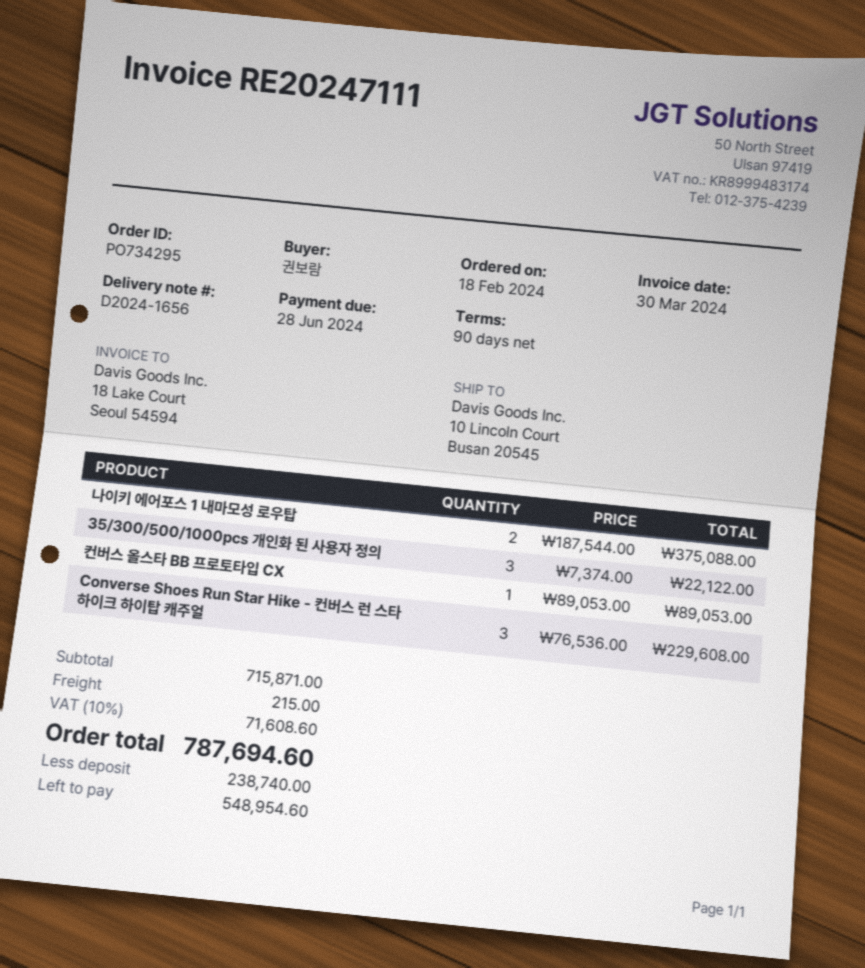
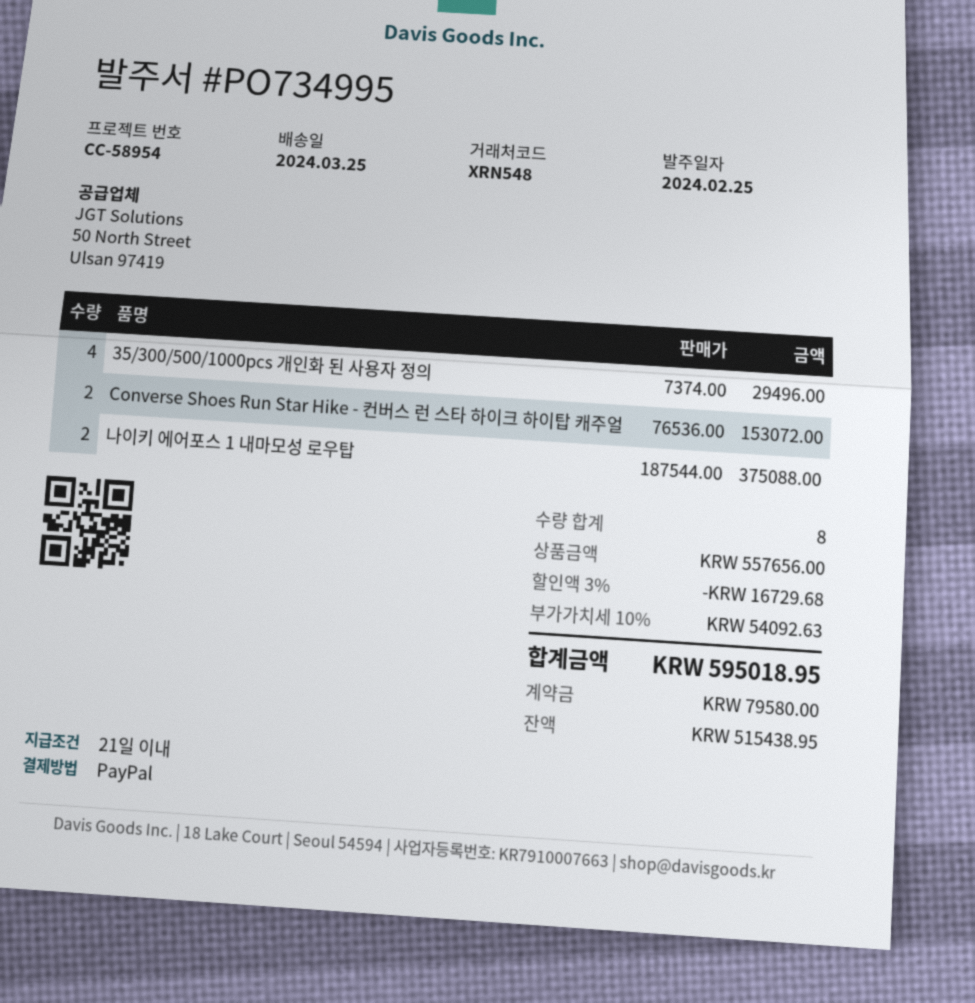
order number: PO734295 -> PO734995
order date: 2024-02-18 -> 2024-02-25
payment terms: 90 days -> 21 days
35/300/500/1000pcs 개인화 된 사용자 정의: 3 x 7374.00 = 22122.00 -> 4 x 7374.00 = 29496.00
컨버스 올스타 BB 프로토타입 CX: 1 x 89053.00 = 89053.00 -> none
Converse Shoes Run Star Hike - 컨버스 런 스타 하이크 하이탑 캐주얼: 3 x 76536.00 = 229608.00 -> 2 x 76536.00 = 153072.00
subtotal: 715871.00 -> 557656.00
discount: none -> 3% = 16729.68
shipping: 215.00 -> none
tax: 10% = 71608.60 -> 10% = 54092.63
total: 787694.60 -> 595018.95
deposit: 238740.00 -> 79580.00
balance: 548954.60 -> 515438.95

